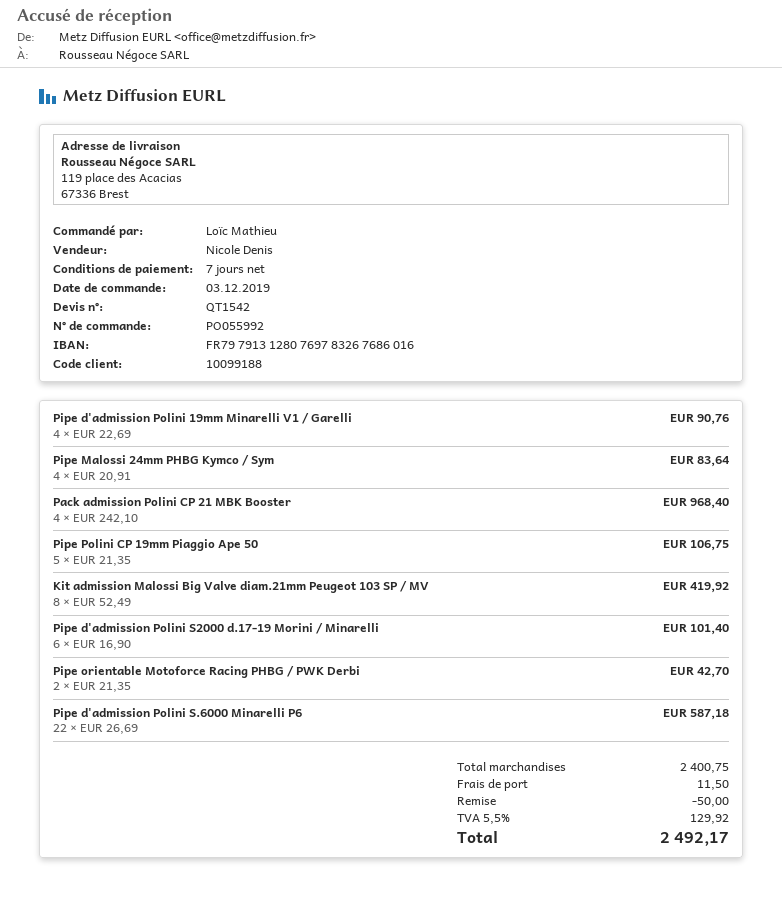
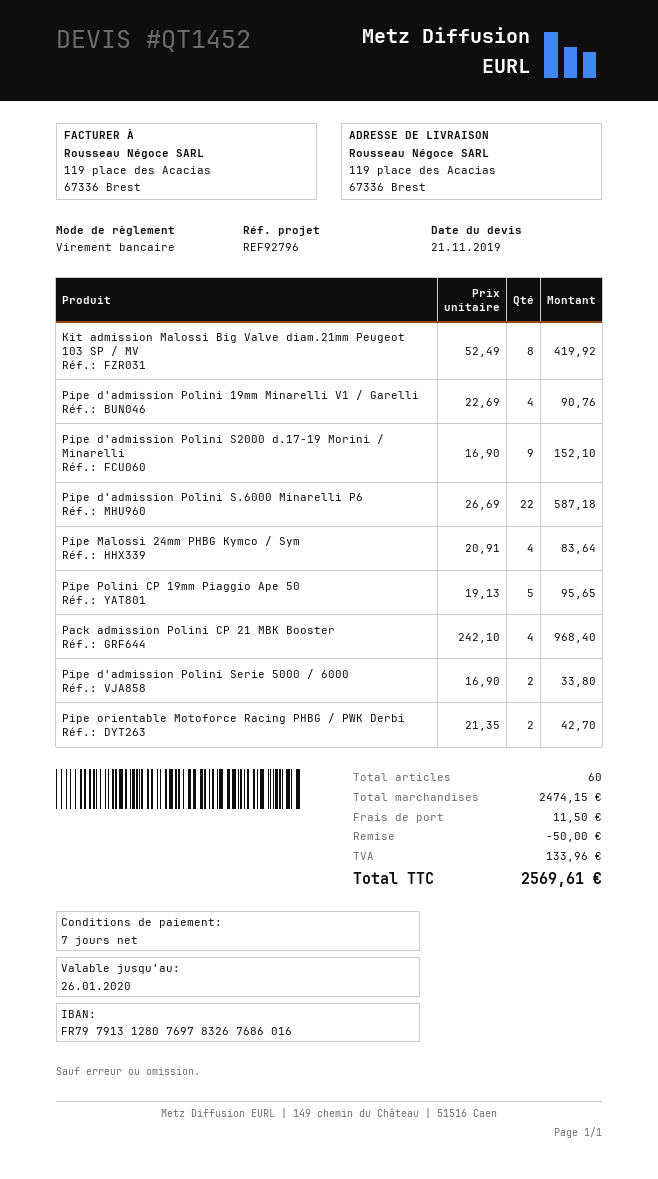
quote number: QT1542 -> QT1452
Pipe Polini CP 19mm Piaggio Ape 50: 5 x 21.35 = 106.75 -> 5 x 19.13 = 95.65
Pipe d'admission Polini S2000 d.17-19 Morini / Minarelli: 6 x 16.90 = 101.40 -> 9 x 16.90 = 152.10
Pipe d'admission Polini Serie 5000 / 6000: none -> 2 x 16.90 = 33.80
subtotal: 2400.75 -> 2474.15
tax: 129.92 -> 133.96
total: 2492.17 -> 2569.61

